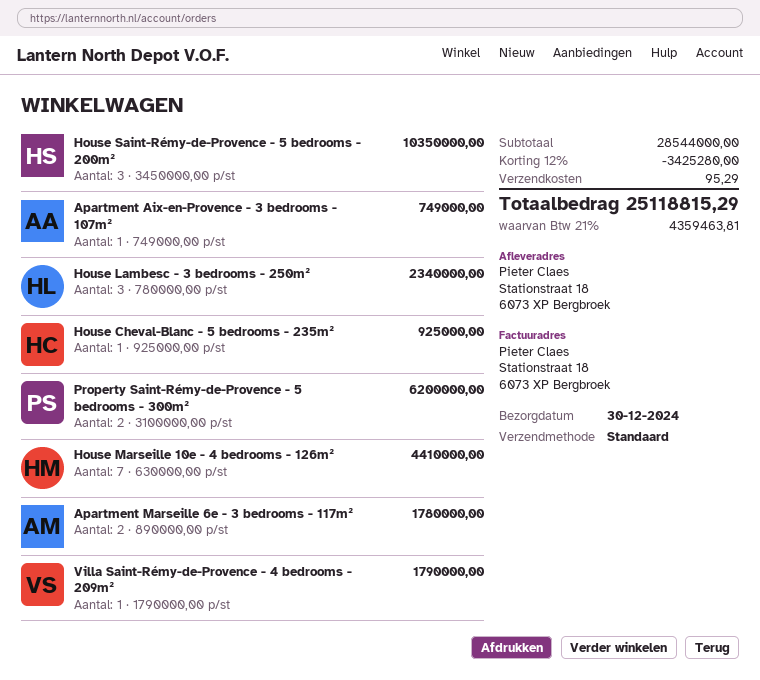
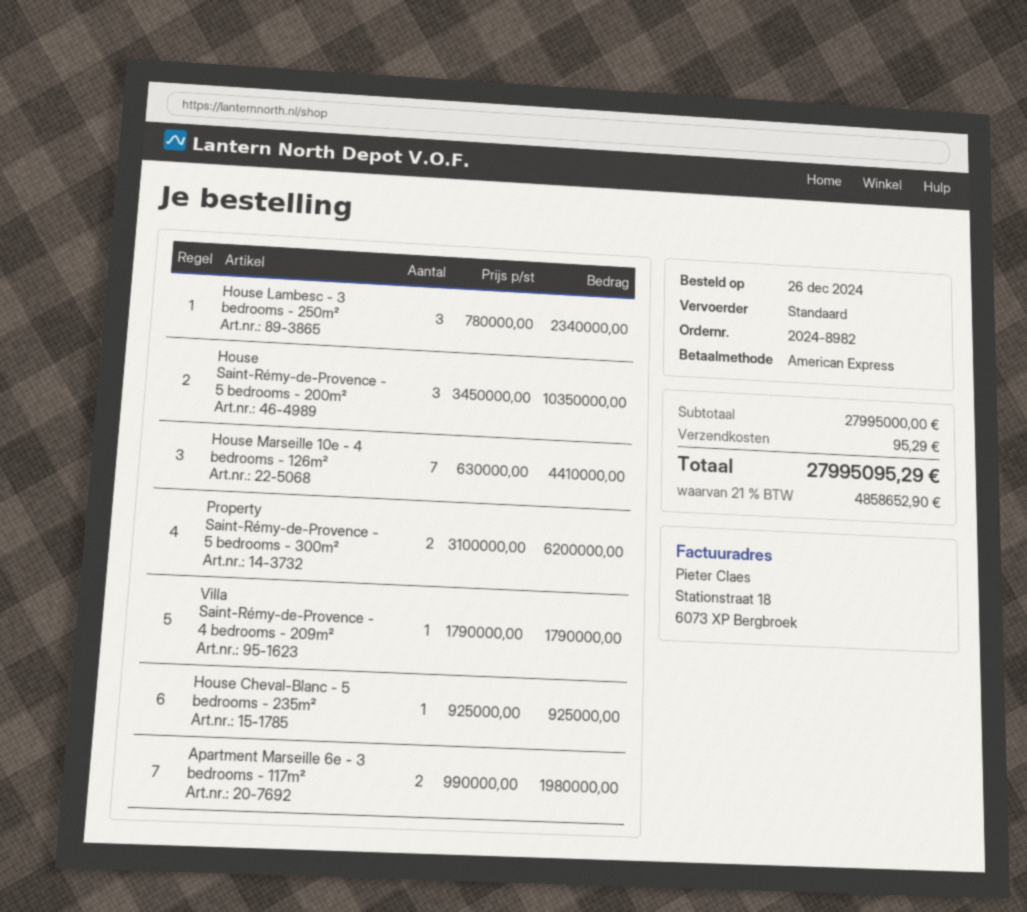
Apartment Aix-en-Provence - 3 bedrooms - 107m²: 1 x 749000.00 = 749000.00 -> none
Apartment Marseille 6e - 3 bedrooms - 117m²: 2 x 890000.00 = 1780000.00 -> 2 x 990000.00 = 1980000.00
subtotal: 28544000.00 -> 27995000.00
discount: 12% = 3425280.00 -> none
tax: 21% = 4359463.81 -> 21% = 4858652.90
total: 25118815.29 -> 27995095.29

